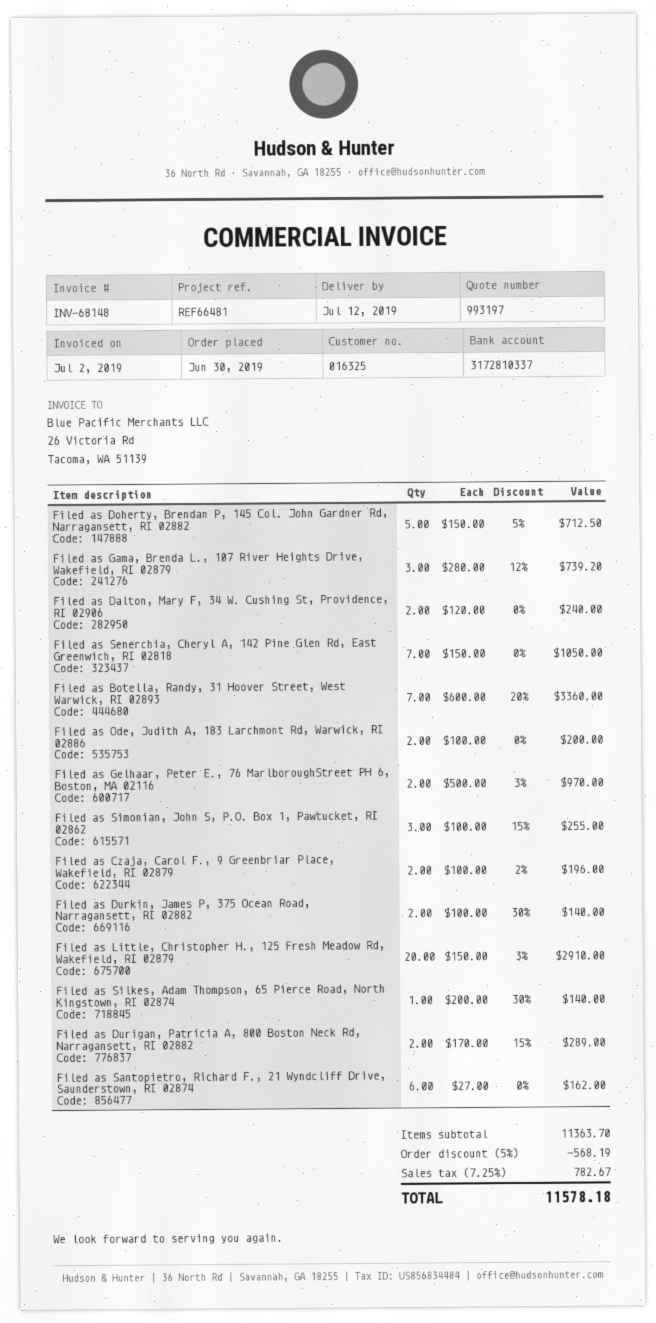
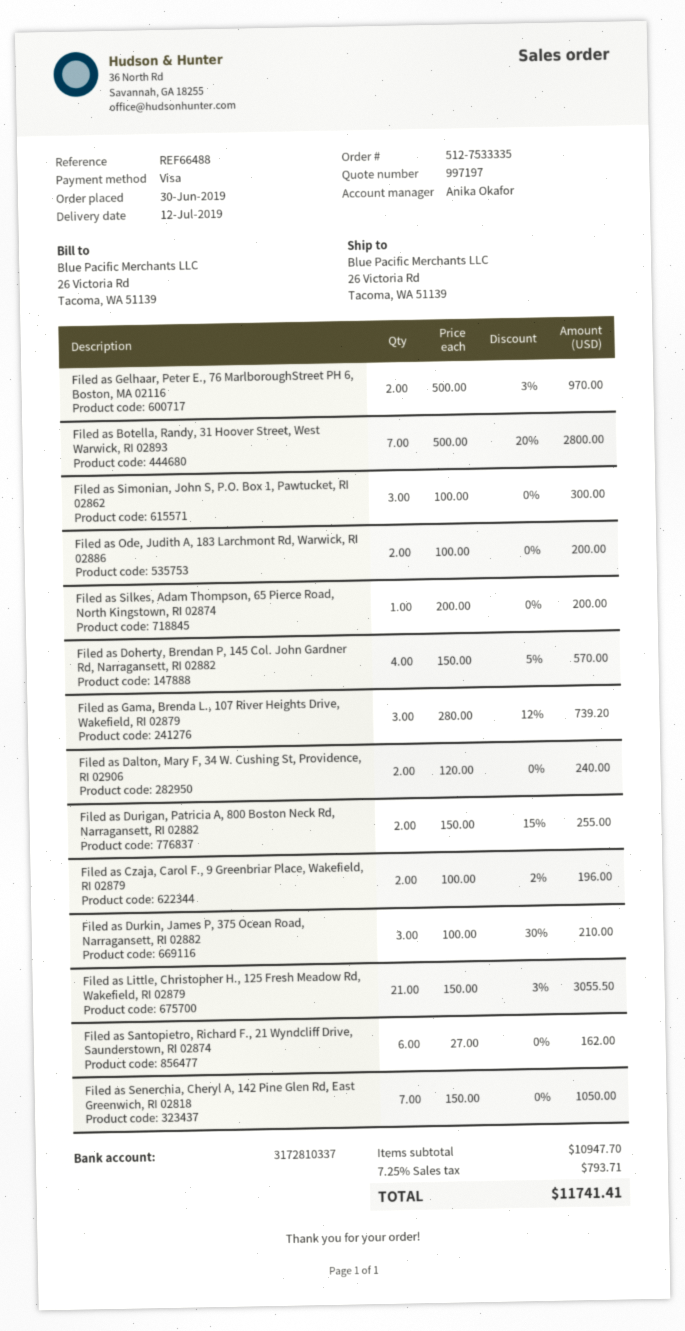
quote number: 993197 -> 997197
reference: REF66481 -> REF66488
Filed as Doherty, Brendan P, 145 Col. John Gardner Rd, Narragansett, RI 02882: 5 x 150.00 - 5% = 712.50 -> 4 x 150.00 - 5% = 570.00
Filed as Botella, Randy, 31 Hoover Street, West Warwick, RI 02893: 7 x 600.00 - 20% = 3360.00 -> 7 x 500.00 - 20% = 2800.00
Filed as Simonian, John S, P.O. Box 1, Pawtucket, RI 02862: 3 x 100.00 - 15% = 255.00 -> 3 x 100.00 = 300.00
Filed as Durkin, James P, 375 Ocean Road, Narragansett, RI 02882: 2 x 100.00 - 30% = 140.00 -> 3 x 100.00 - 30% = 210.00
Filed as Little, Christopher H., 125 Fresh Meadow Rd, Wakefield, RI 02879: 20 x 150.00 - 3% = 2910.00 -> 21 x 150.00 - 3% = 3055.50
Filed as Silkes, Adam Thompson, 65 Pierce Road, North Kingstown, RI 02874: 1 x 200.00 - 30% = 140.00 -> 1 x 200.00 = 200.00
Filed as Durigan, Patricia A, 800 Boston Neck Rd, Narragansett, RI 02882: 2 x 170.00 - 15% = 289.00 -> 2 x 150.00 - 15% = 255.00
subtotal: 11363.70 -> 10947.70
discount: 5% = 568.19 -> none
tax: 7.25% = 782.67 -> 7.25% = 793.71
total: 11578.18 -> 11741.41

